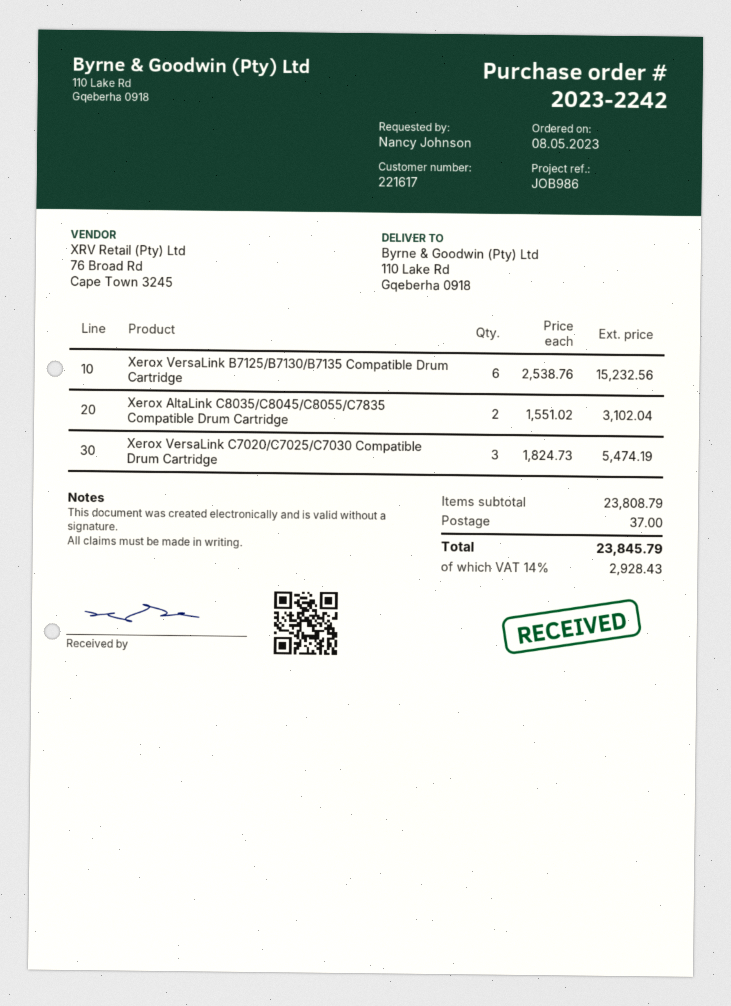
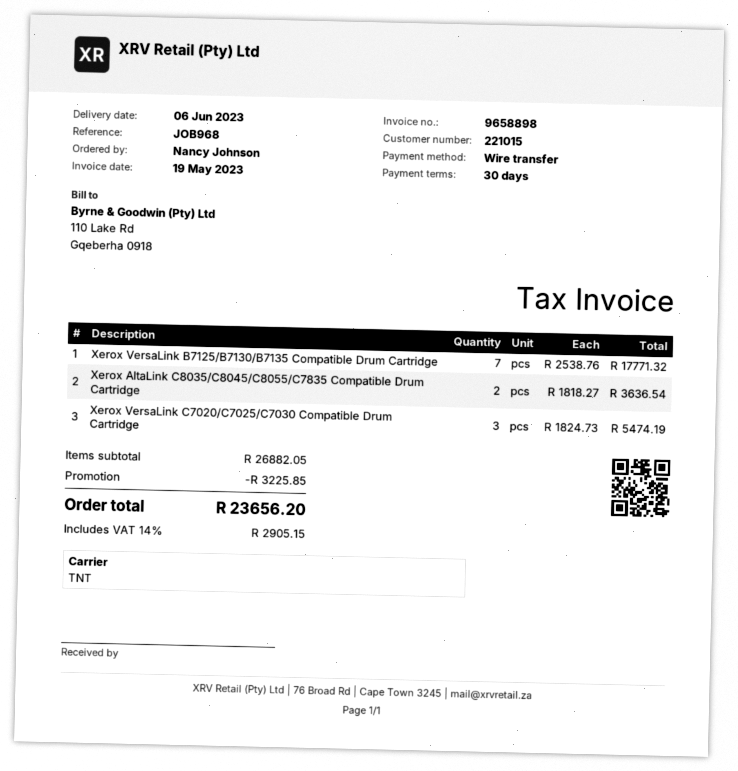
customer number: 221617 -> 221015
reference: JOB986 -> JOB968
Xerox VersaLink B7125/B7130/B7135 Compatible Drum Cartridge: 6 x 2538.76 = 15232.56 -> 7 x 2538.76 = 17771.32
Xerox AltaLink C8035/C8045/C8055/C7835 Compatible Drum Cartridge: 2 x 1551.02 = 3102.04 -> 2 x 1818.27 = 3636.54
subtotal: 23808.79 -> 26882.05
discount: none -> 3225.85
shipping: 37.00 -> none
tax: 14% = 2928.43 -> 14% = 2905.15
total: 23845.79 -> 23656.20

